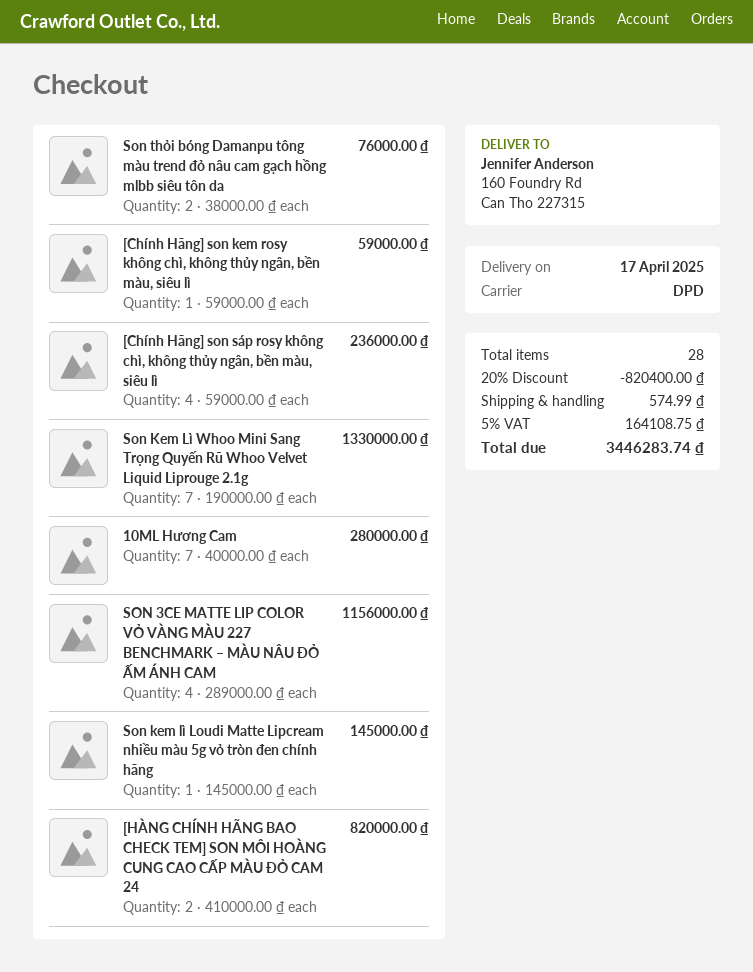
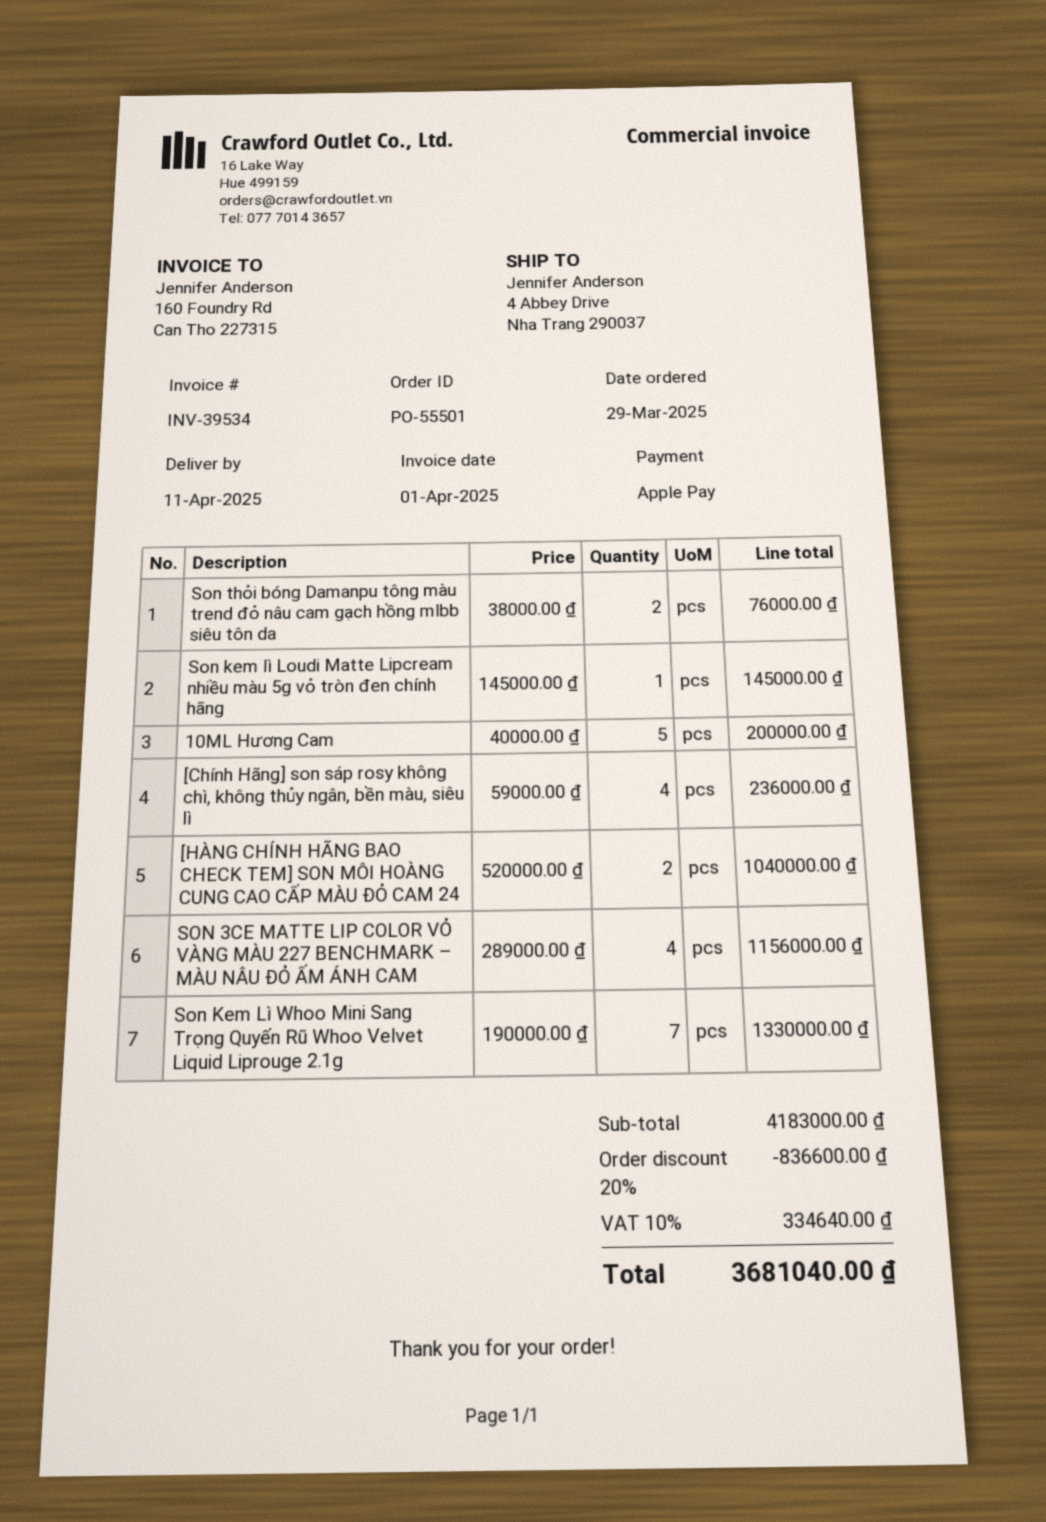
delivery date: 2025-04-17 -> 2025-04-11
ship to: 160 Foundry Rd, Can Tho 227315 -> 4 Abbey Drive, Nha Trang 290037
[Chính Hãng] son kem rosy không chì, không thủy ngân, bền màu, siêu lì: 1 x 59000.00 = 59000.00 -> none
10ML Hương Cam: 7 x 40000.00 = 280000.00 -> 5 x 40000.00 = 200000.00
[HÀNG CHÍNH HÃNG BAO CHECK TEM] SON MÔI HOÀNG CUNG CAO CẤP MÀU ĐỎ CAM 24: 2 x 410000.00 = 820000.00 -> 2 x 520000.00 = 1040000.00
discount: 20% = 820400.00 -> 20% = 836600.00
shipping: 574.99 -> none
tax: 5% = 164108.75 -> 10% = 334640.00
total: 3446283.74 -> 3681040.00

